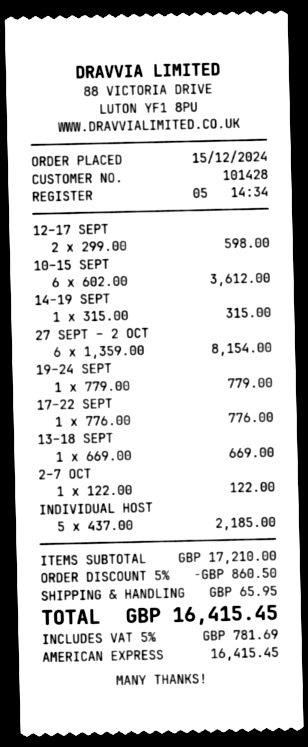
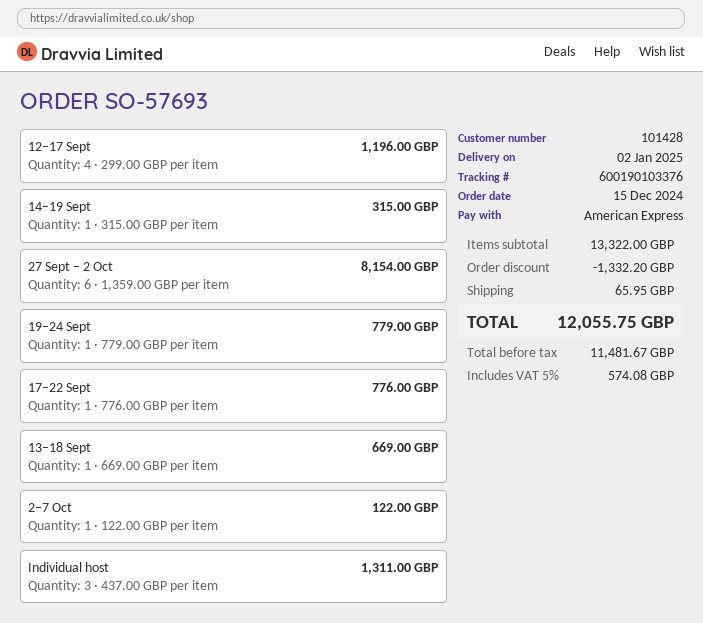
12–17 SEPT: 2 x 299.00 = 598.00 -> 4 x 299.00 = 1196.00
10–15 SEPT: 6 x 602.00 = 3612.00 -> none
INDIVIDUAL HOST: 5 x 437.00 = 2185.00 -> 3 x 437.00 = 1311.00
subtotal: 17210.00 -> 13322.00
discount: 860.50 -> 1332.20
tax: 5% = 781.69 -> 5% = 574.08
total: 16415.45 -> 12055.75

